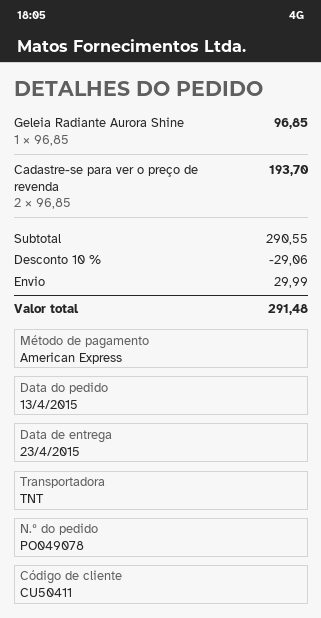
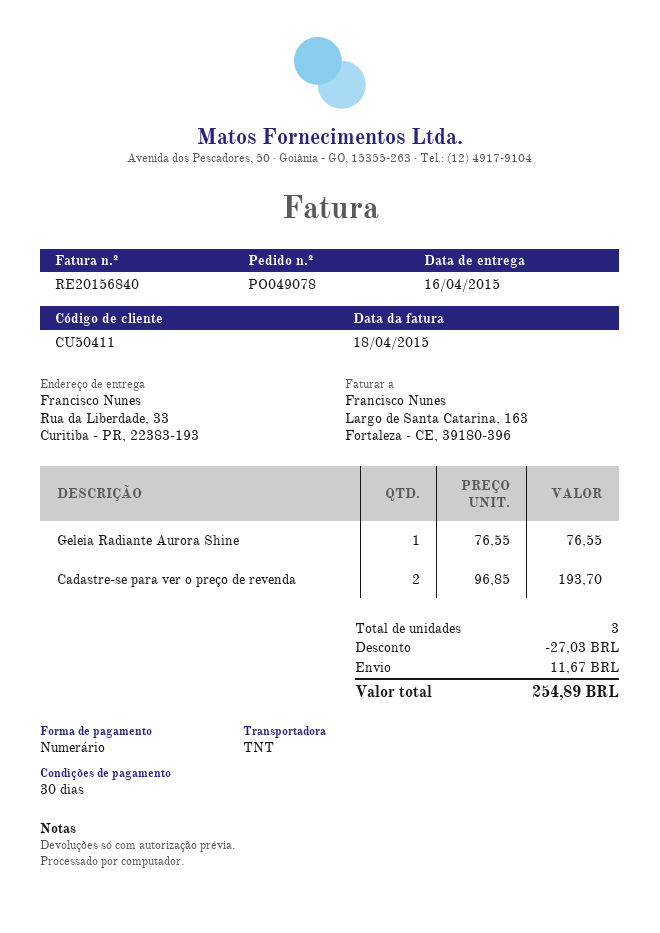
delivery date: 2015-04-23 -> 2015-04-16
payment method: American Express -> cash
Geleia Radiante Aurora Shine: 1 x 96.85 = 96.85 -> 1 x 76.55 = 76.55
discount: 29.06 -> 27.03
shipping: 29.99 -> 11.67
total: 291.48 -> 254.89

